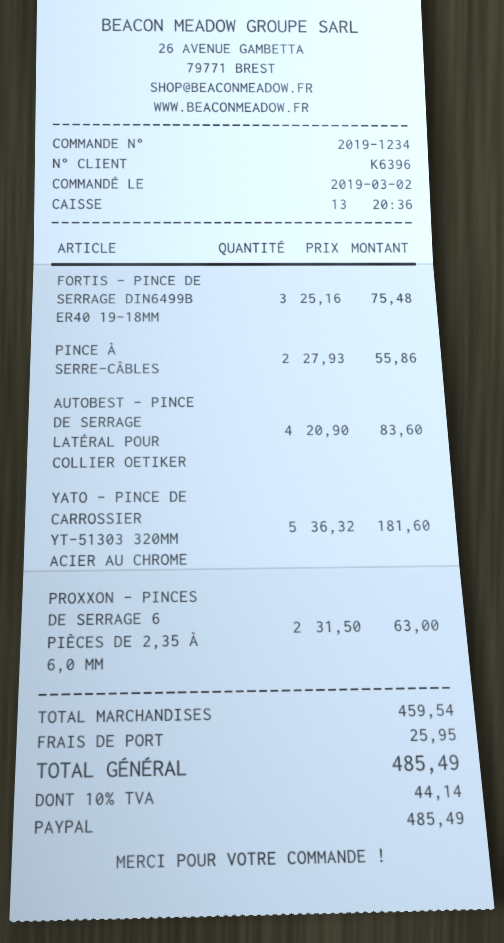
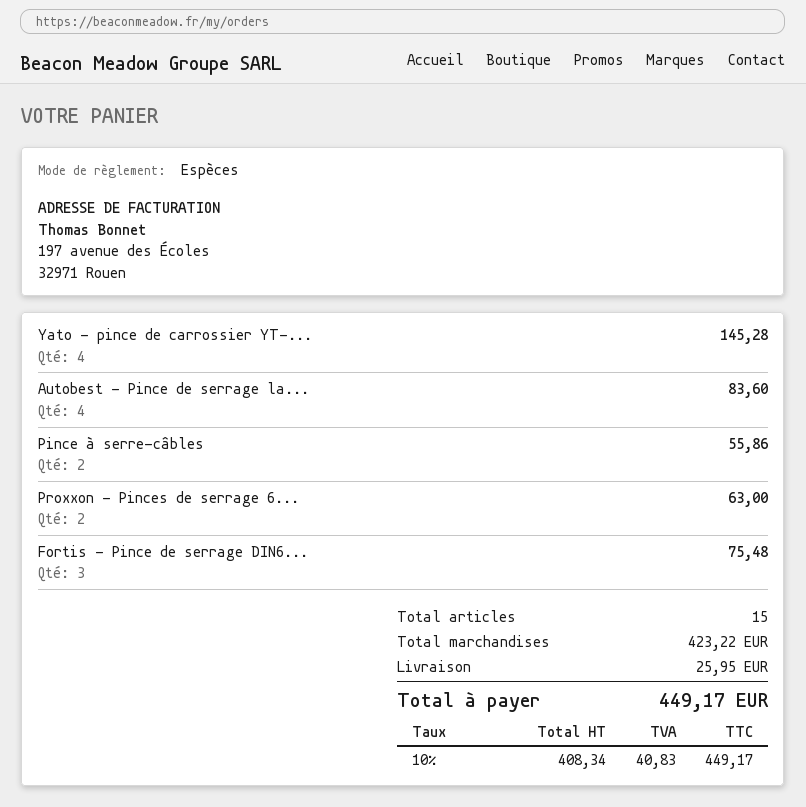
payment method: PayPal -> cash
YATO - PINCE DE CARROSSIER YT-51303 320MM ACIER AU CHROME: 5 for 181.60 -> 4 for 145.28
subtotal: 459.54 -> 423.22
tax: 10% = 44.14 -> 10% = 40.83
total: 485.49 -> 449.17

